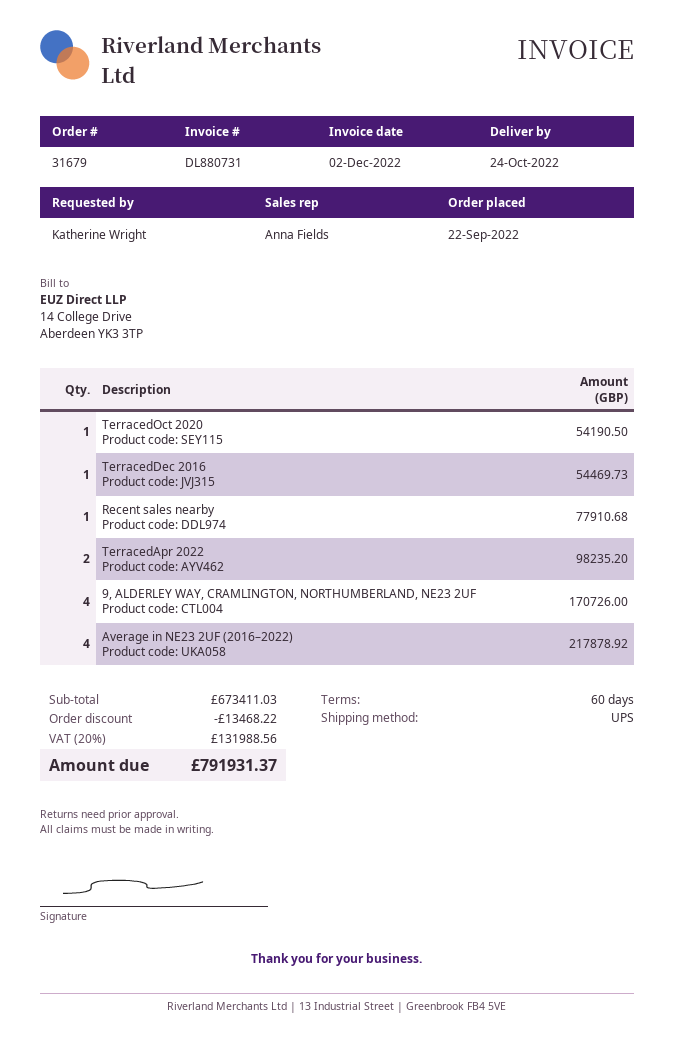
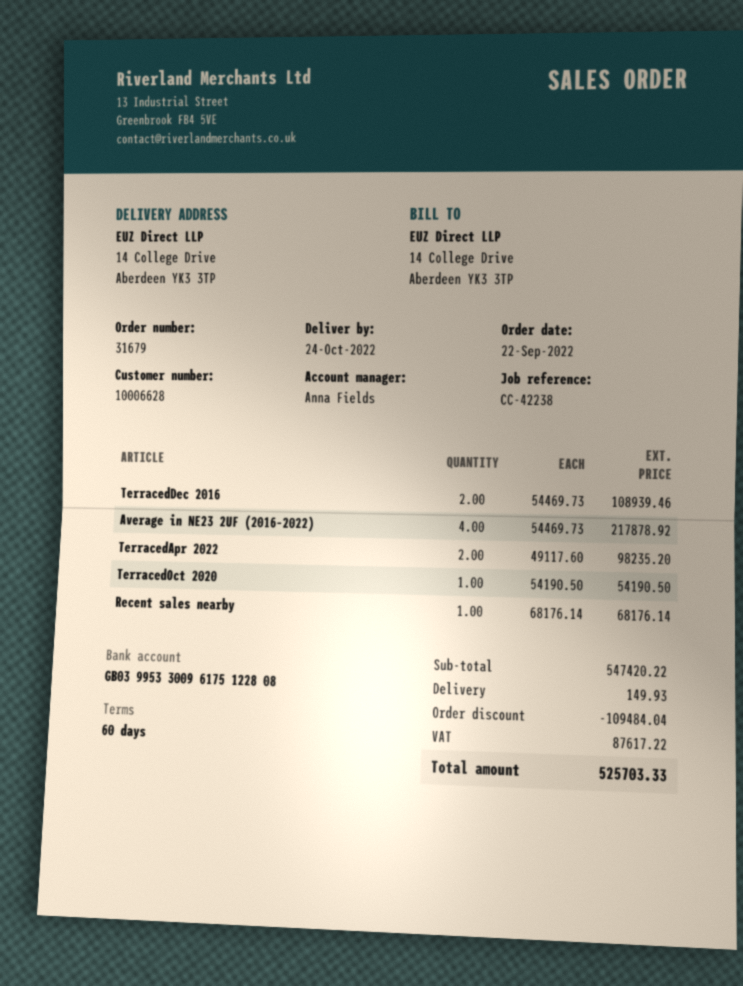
TerracedDec 2016: 1 for 54469.73 -> 2 for 108939.46
Recent sales nearby: 1 for 77910.68 -> 1 for 68176.14
9, ALDERLEY WAY, CRAMLINGTON, NORTHUMBERLAND, NE23 2UF: 4 for 170726.00 -> none
subtotal: 673411.03 -> 547420.22
discount: 13468.22 -> 109484.04
shipping: none -> 149.93
tax: 131988.56 -> 87617.22
total: 791931.37 -> 525703.33

